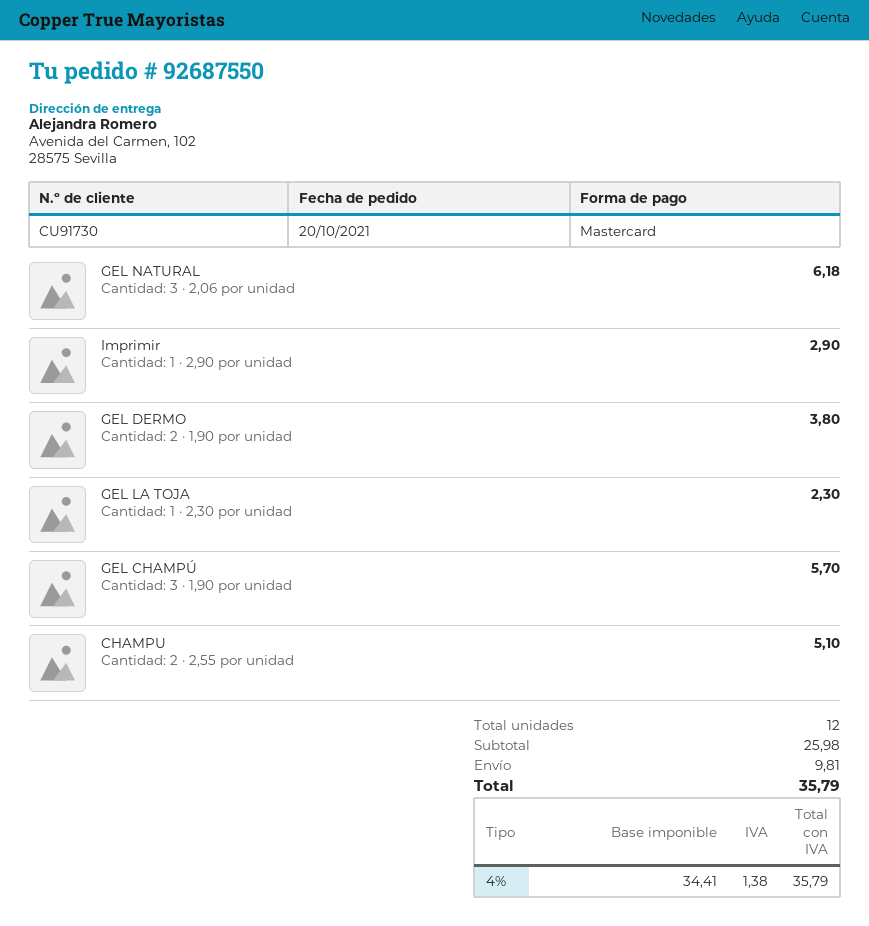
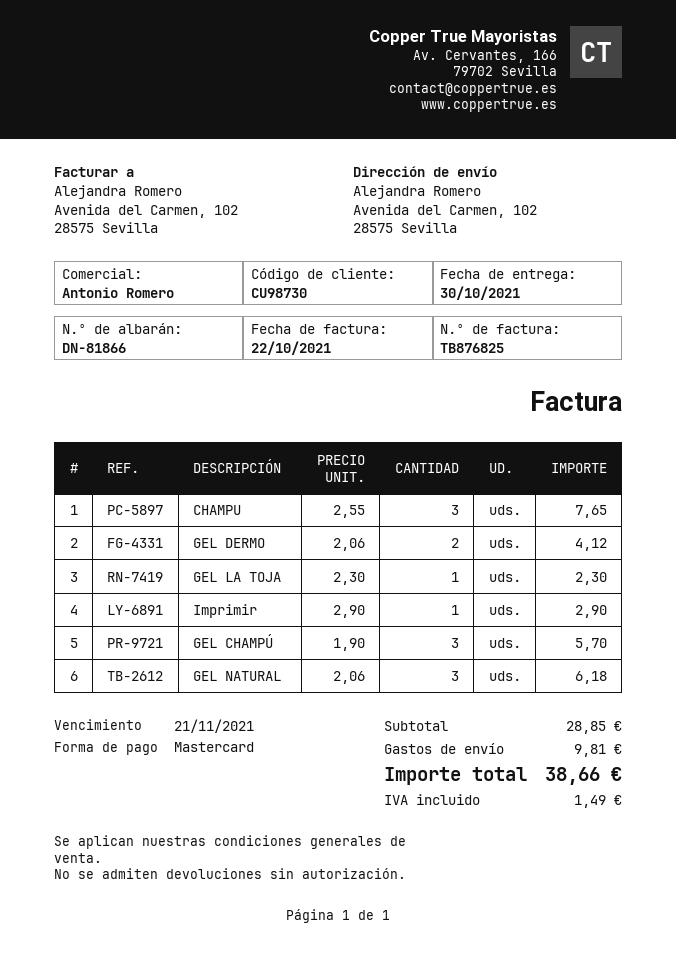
customer number: CU91730 -> CU98730
GEL DERMO: 2 x 1.90 = 3.80 -> 2 x 2.06 = 4.12
CHAMPU: 2 x 2.55 = 5.10 -> 3 x 2.55 = 7.65
subtotal: 25.98 -> 28.85
tax: 1.38 -> 1.49
total: 35.79 -> 38.66

